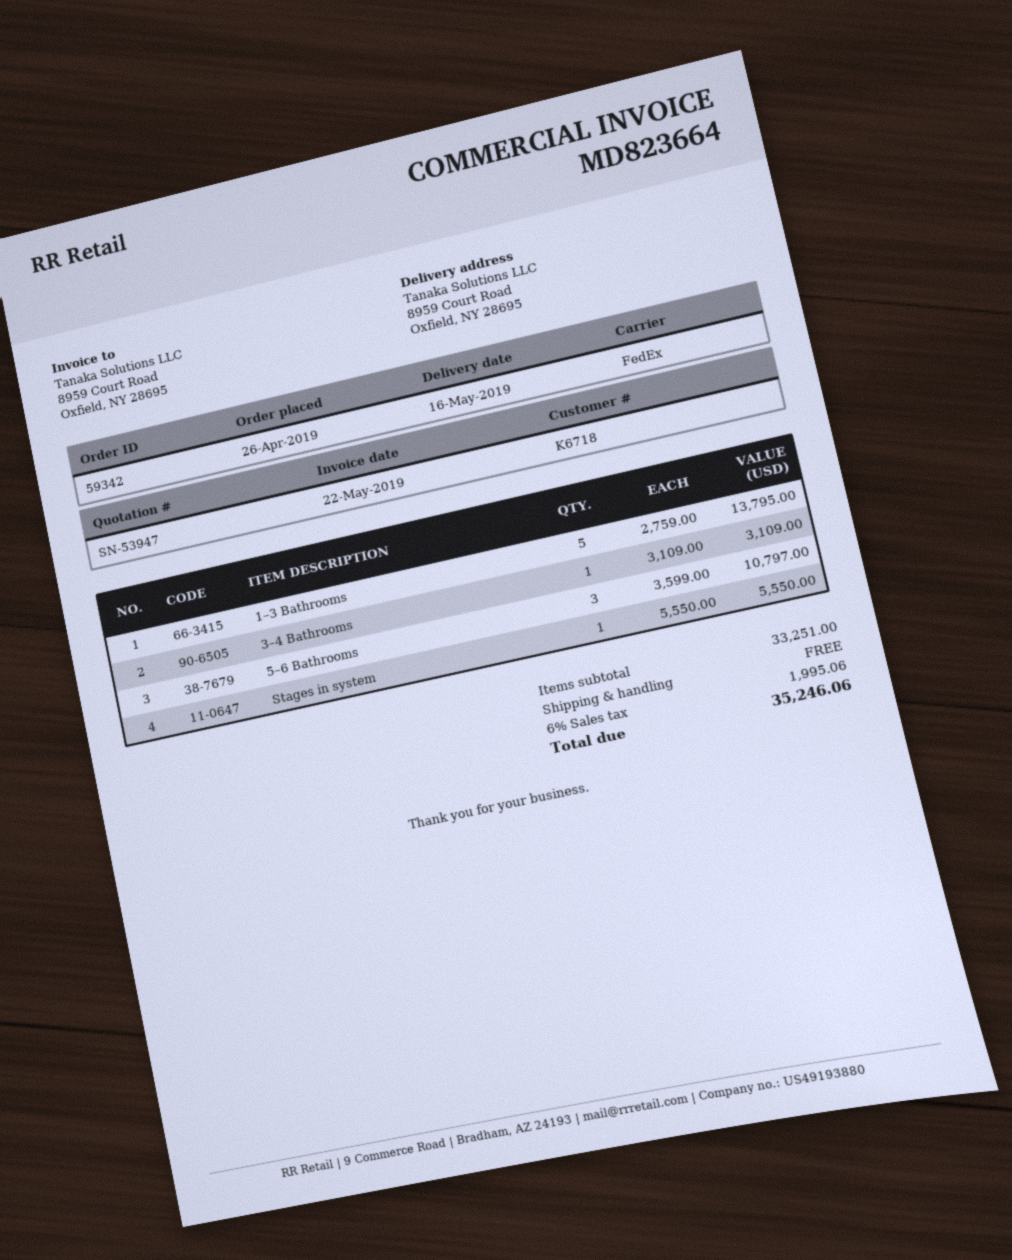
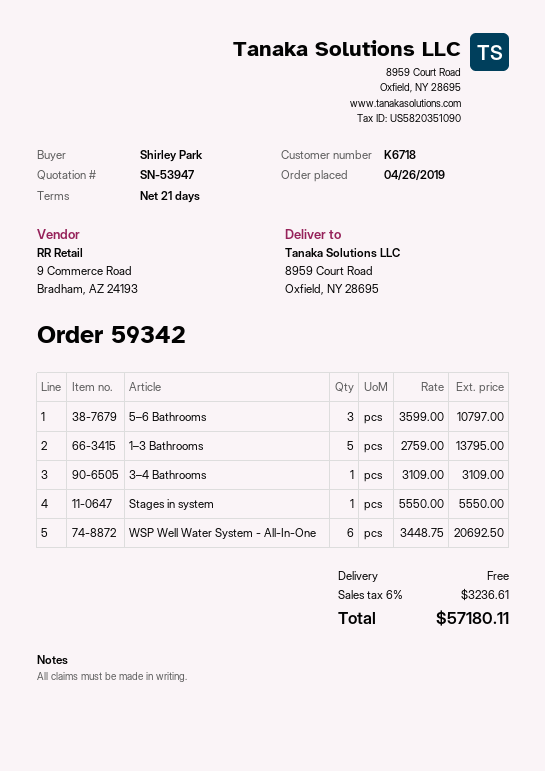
WSP Well Water System - All-In-One: none -> 6 x 3448.75 = 20692.50
tax: 6% = 1995.06 -> 6% = 3236.61
total: 35246.06 -> 57180.11

